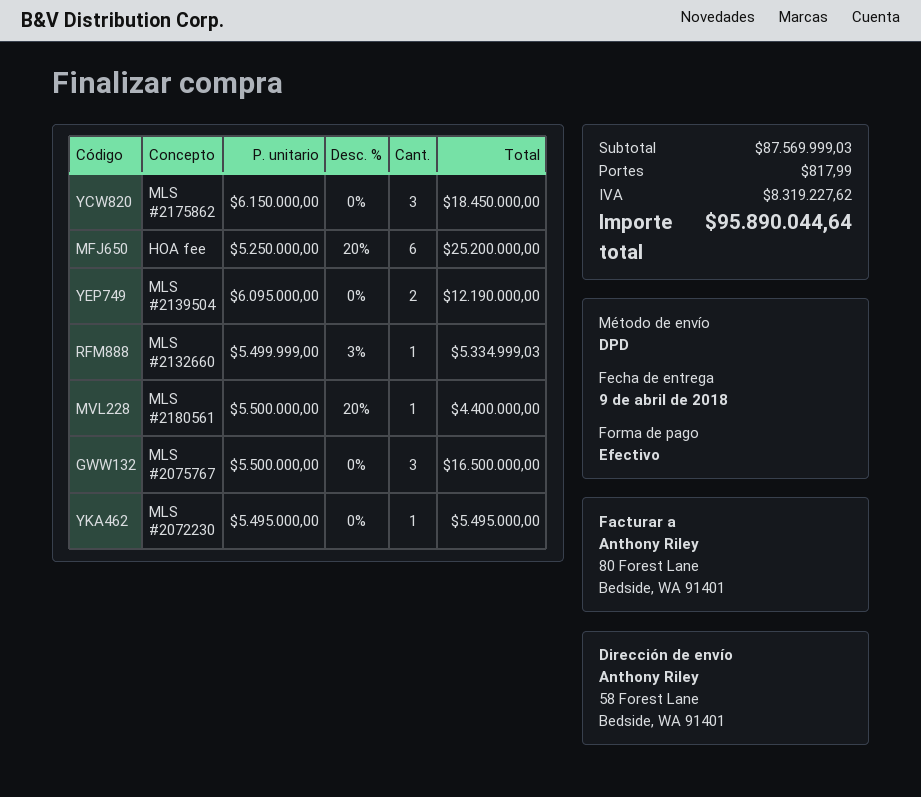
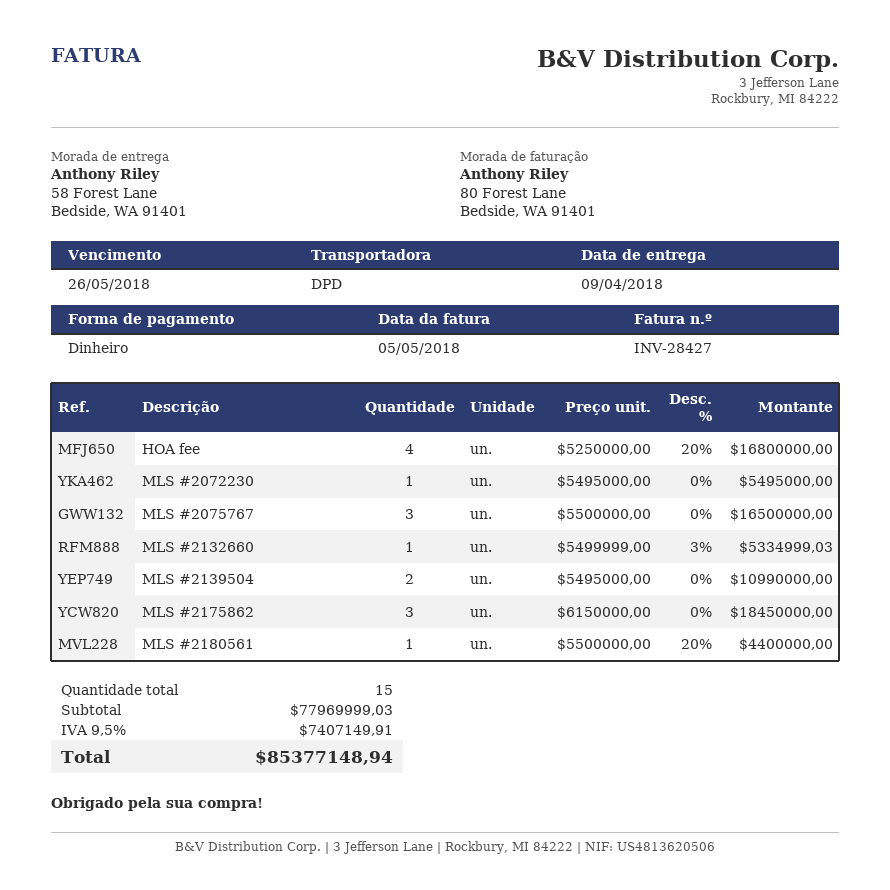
HOA fee: 6 x 5250000.00 - 20% = 25200000.00 -> 4 x 5250000.00 - 20% = 16800000.00
MLS #2139504: 2 x 6095000.00 = 12190000.00 -> 2 x 5495000.00 = 10990000.00
subtotal: 87569999.03 -> 77969999.03
shipping: 817.99 -> none
tax: 8319227.62 -> 7407149.91
total: 95890044.64 -> 85377148.94

